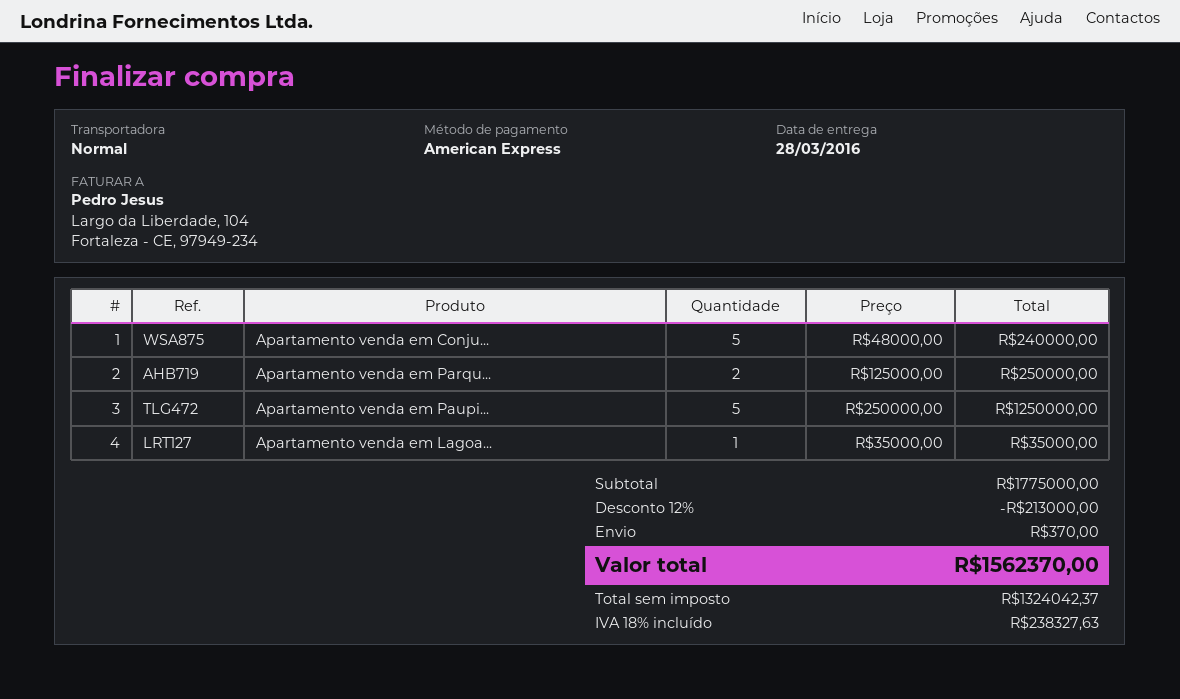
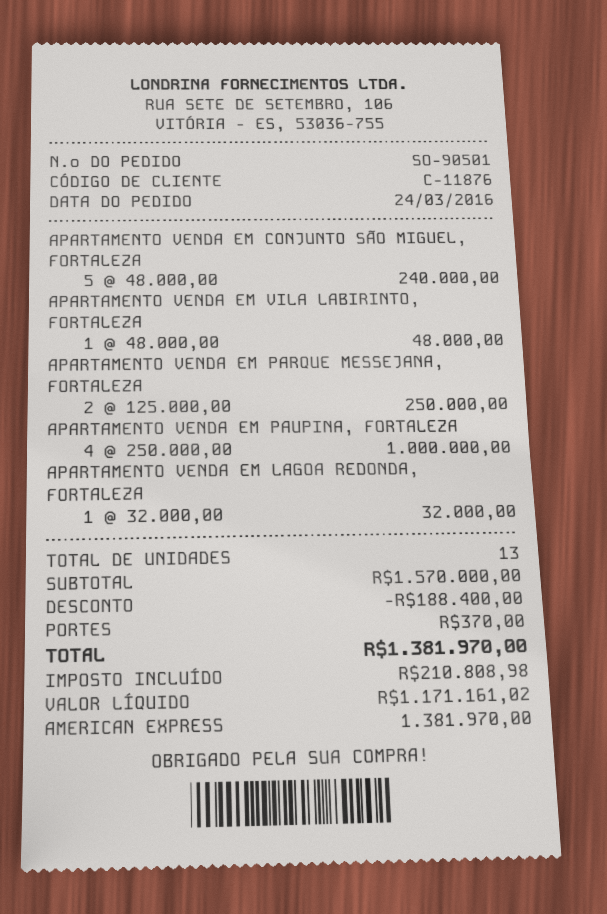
Apartamento venda em Paupi...: 5 x 250000.00 = 1250000.00 -> 4 x 250000.00 = 1000000.00
Apartamento venda em Lagoa...: 1 x 35000.00 = 35000.00 -> 1 x 32000.00 = 32000.00
APARTAMENTO VENDA EM VILA LABIRINTO, FORTALEZA: none -> 1 x 48000.00 = 48000.00
subtotal: 1775000.00 -> 1570000.00
discount: 213000.00 -> 188400.00
net: 1324042.37 -> 1171161.02
tax: 238327.63 -> 210808.98
total: 1562370.00 -> 1381970.00

